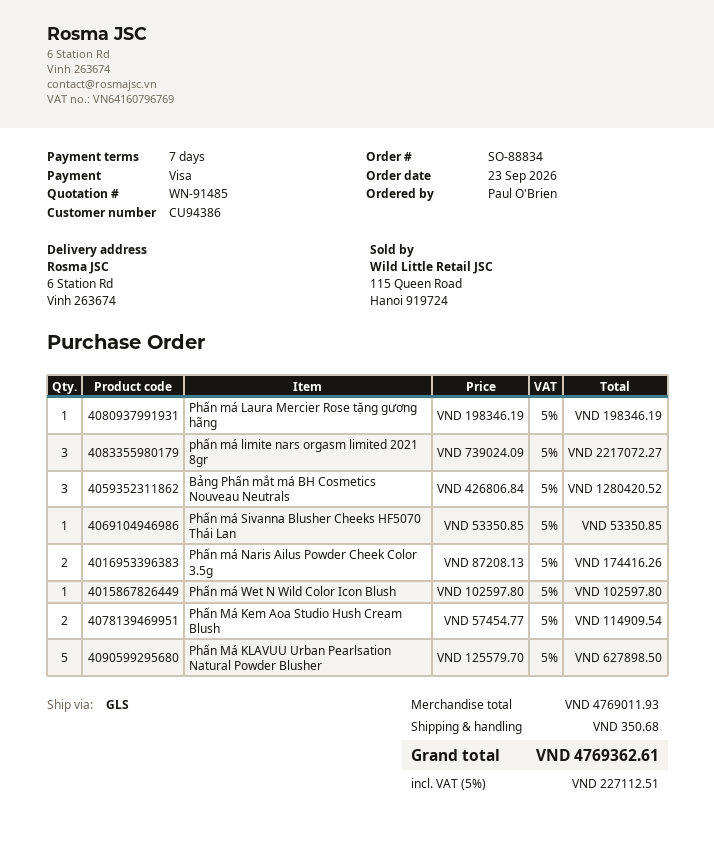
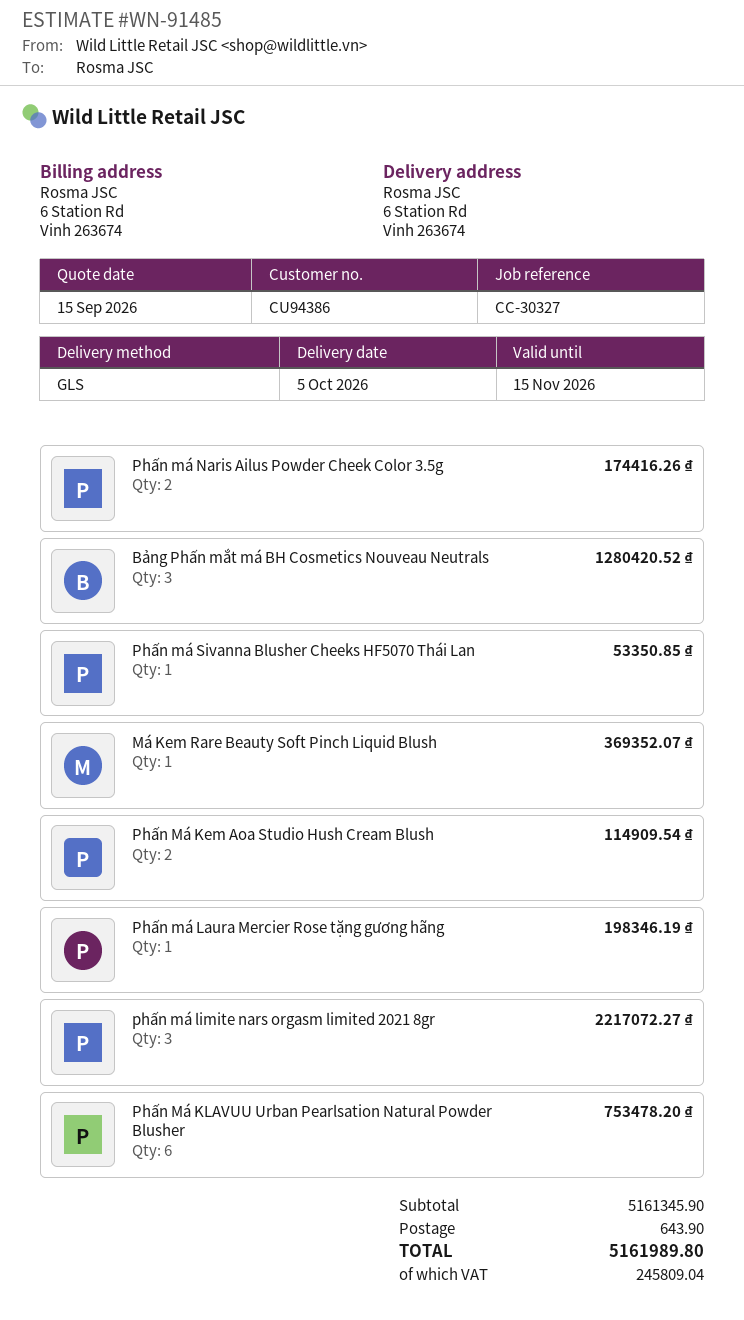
Phấn má Wet N Wild Color Icon Blush: 1 for 102597.80 -> none
Phấn Má KLAVUU Urban Pearlsation Natural Powder Blusher: 5 for 627898.50 -> 6 for 753478.20
Má Kem Rare Beauty Soft Pinch Liquid Blush: none -> 1 for 369352.07
subtotal: 4769011.93 -> 5161345.90
shipping: 350.68 -> 643.90
tax: 227112.51 -> 245809.04
total: 4769362.61 -> 5161989.80

